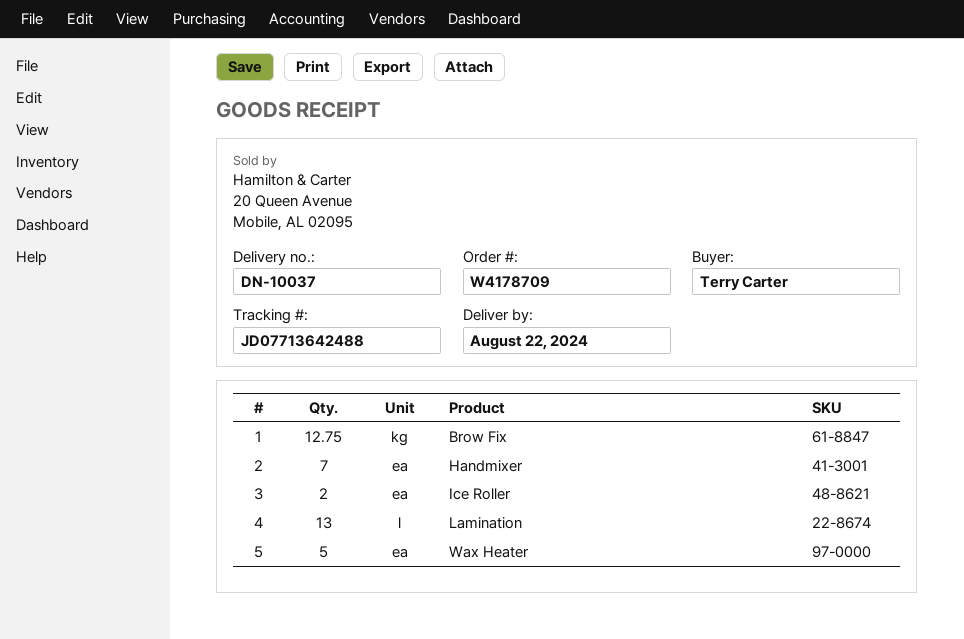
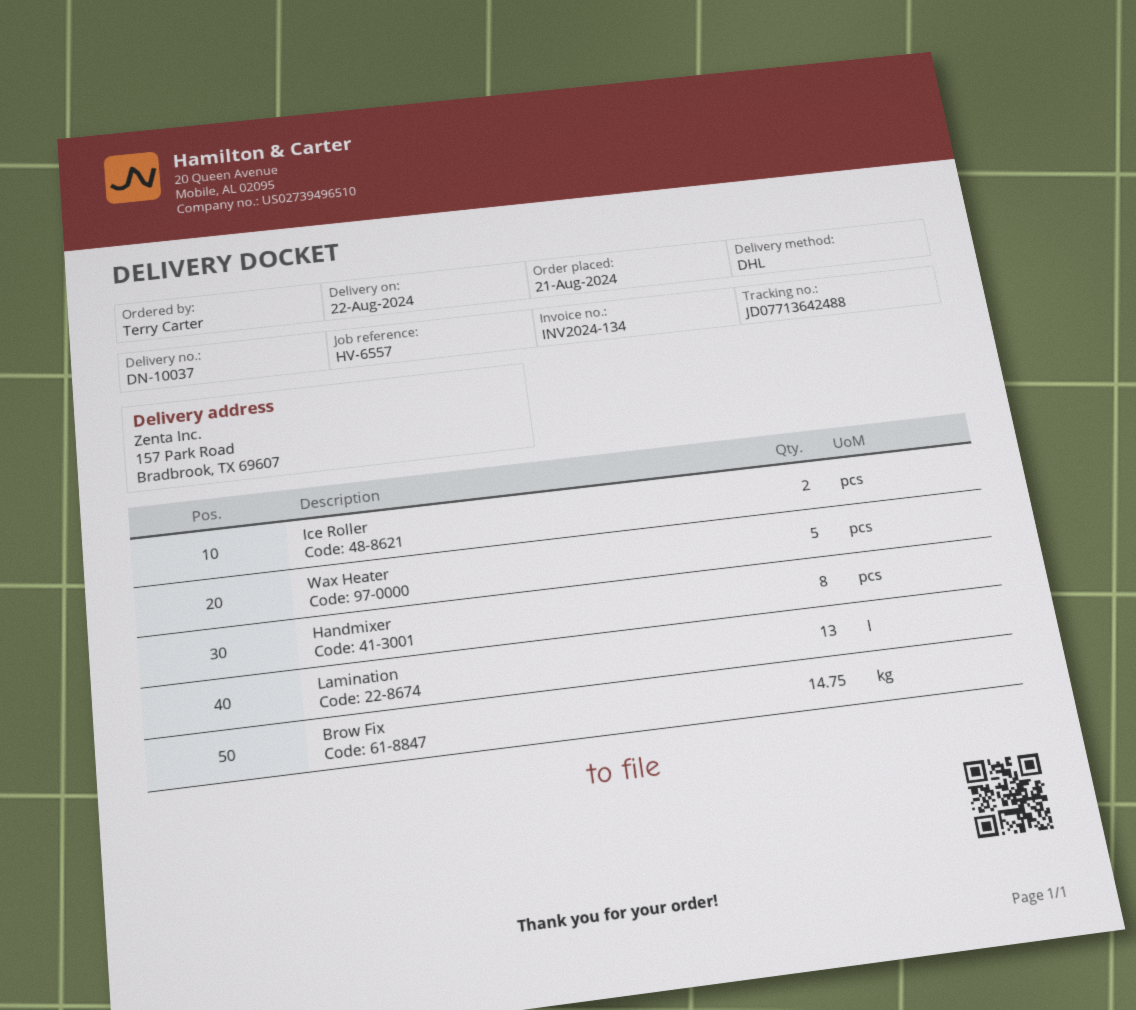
Brow Fix: 12.75 -> 14.75
Handmixer: 7 -> 8

